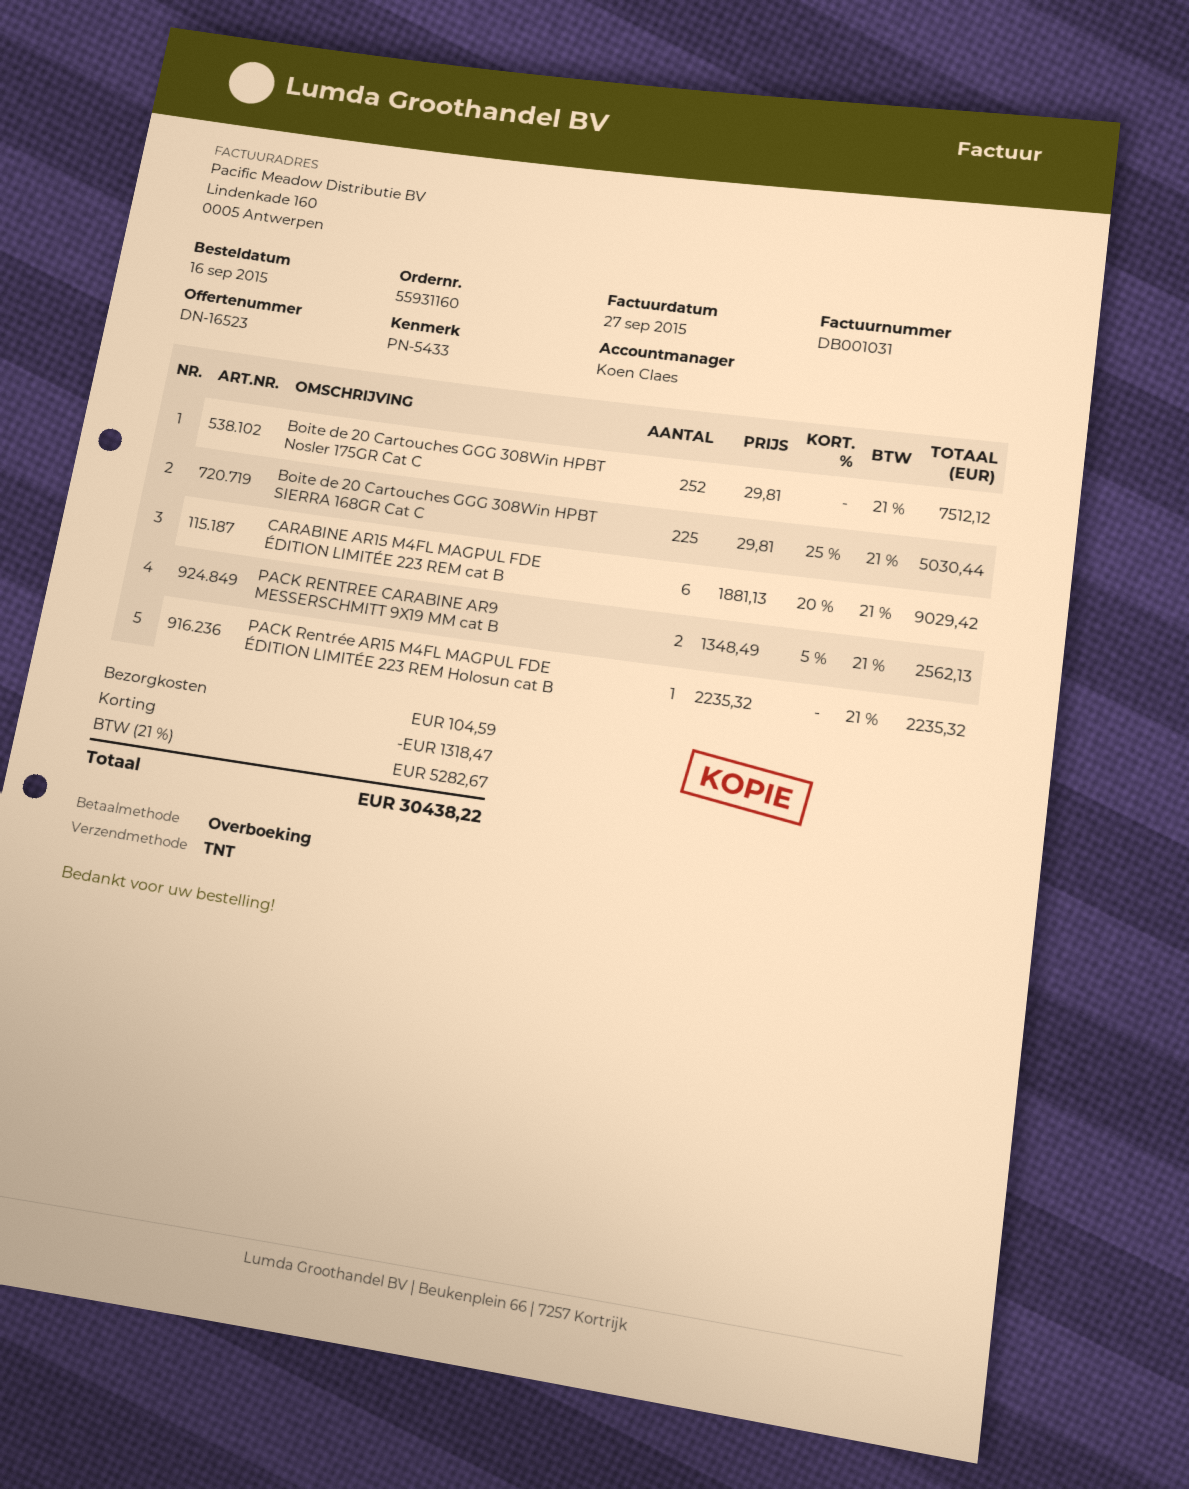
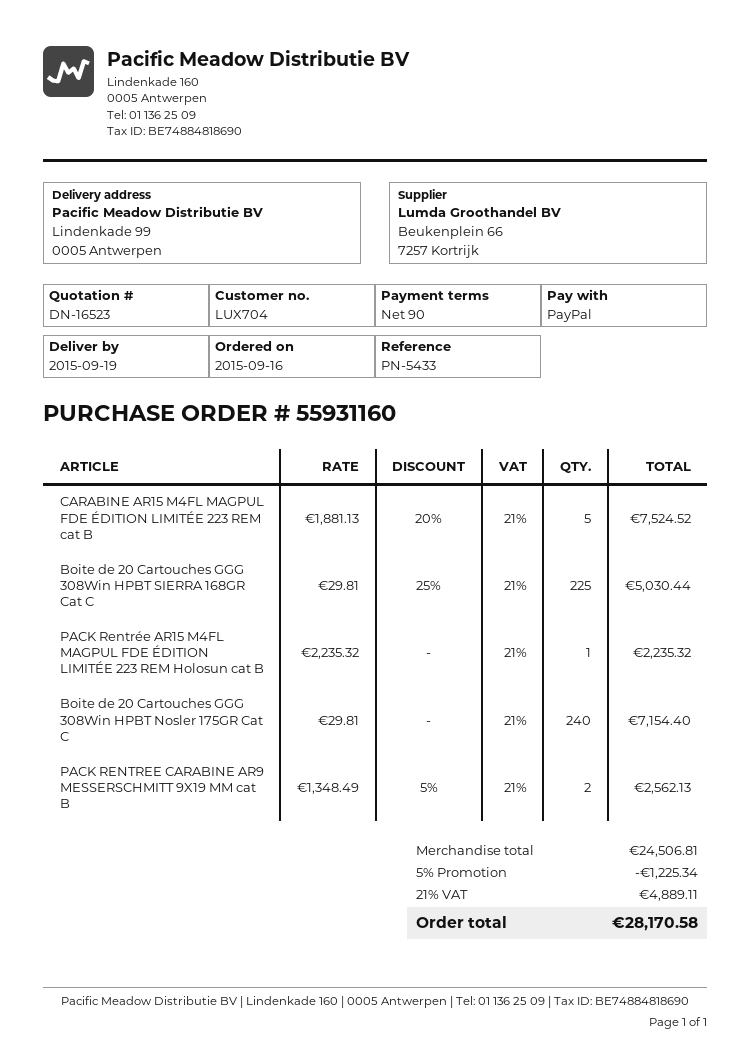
payment method: bank transfer -> PayPal
Boite de 20 Cartouches GGG 308Win HPBT Nosler 175GR Cat C: 252 x 29.81 = 7512.12 -> 240 x 29.81 = 7154.40
CARABINE AR15 M4FL MAGPUL FDE ÉDITION LIMITÉE 223 REM cat B: 6 x 1881.13 - 20% = 9029.42 -> 5 x 1881.13 - 20% = 7524.52
discount: 1318.47 -> 1225.34
shipping: 104.59 -> none
tax: 21% = 5282.67 -> 21% = 4889.11
total: 30438.22 -> 28170.58

